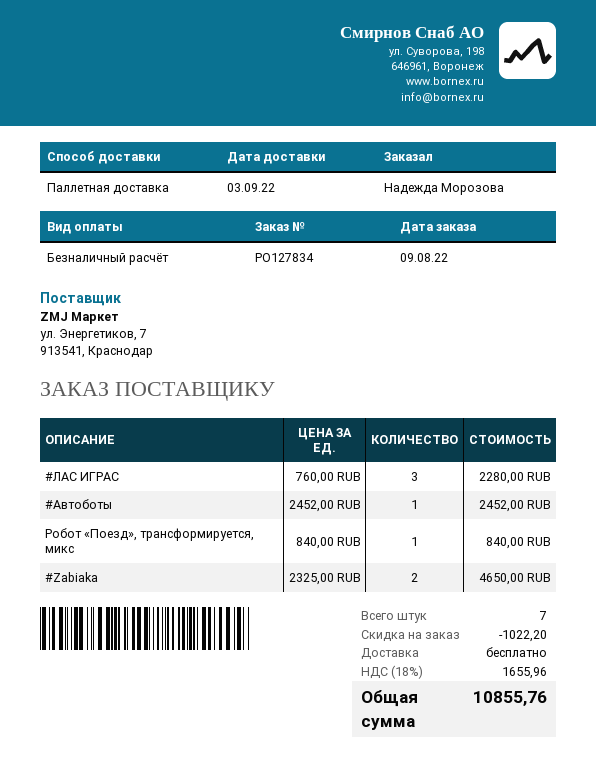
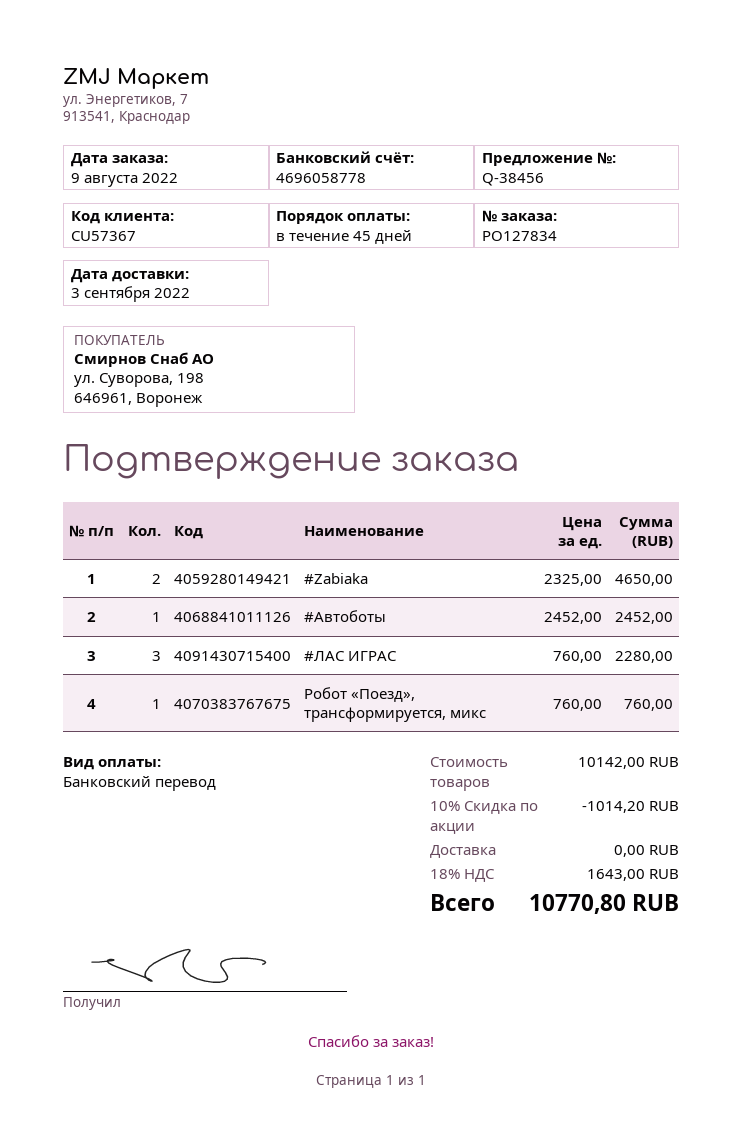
Робот «Поезд», трансформируется, микс: 1 x 840.00 = 840.00 -> 1 x 760.00 = 760.00
discount: 1022.20 -> 1014.20
tax: 18% = 1655.96 -> 18% = 1643.00
total: 10855.76 -> 10770.80

